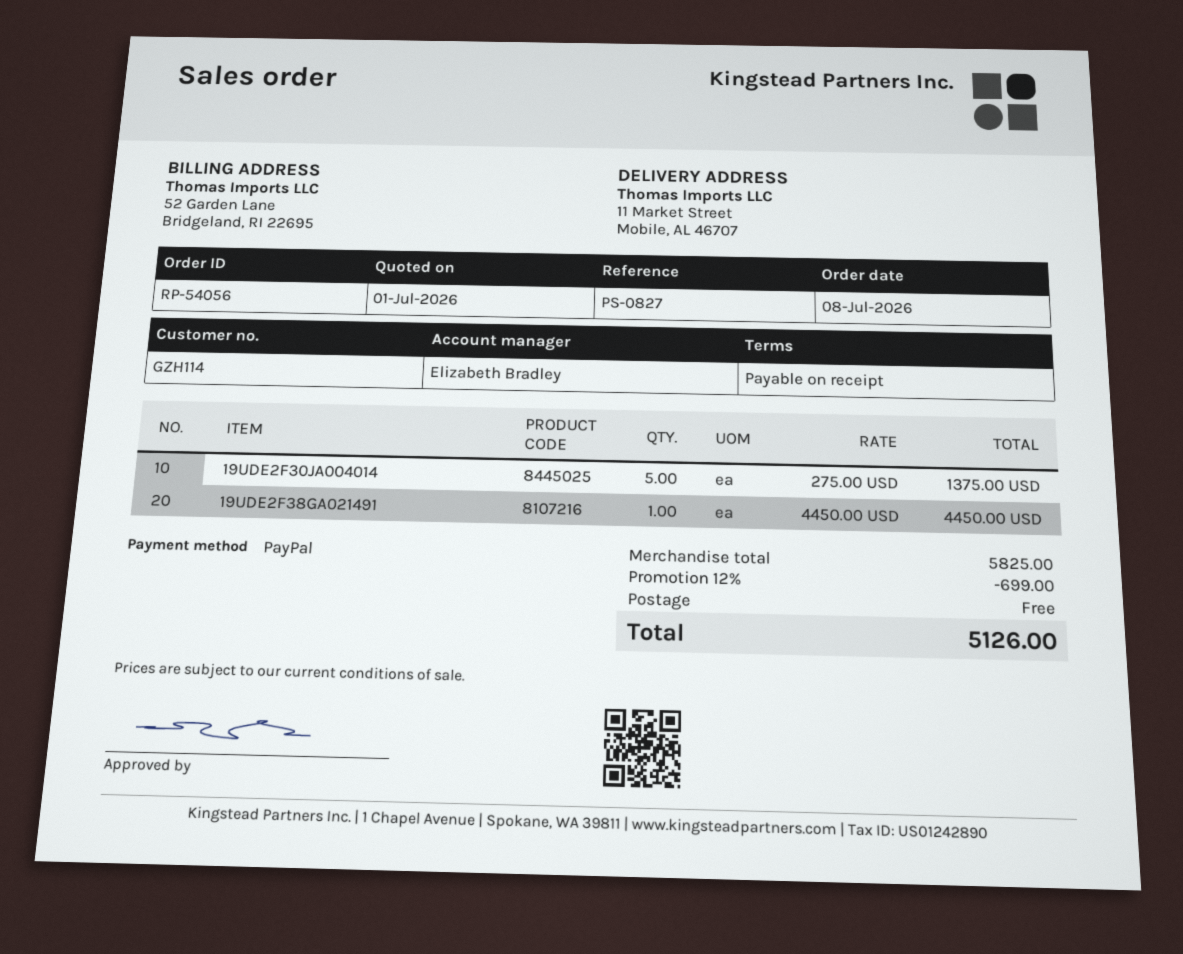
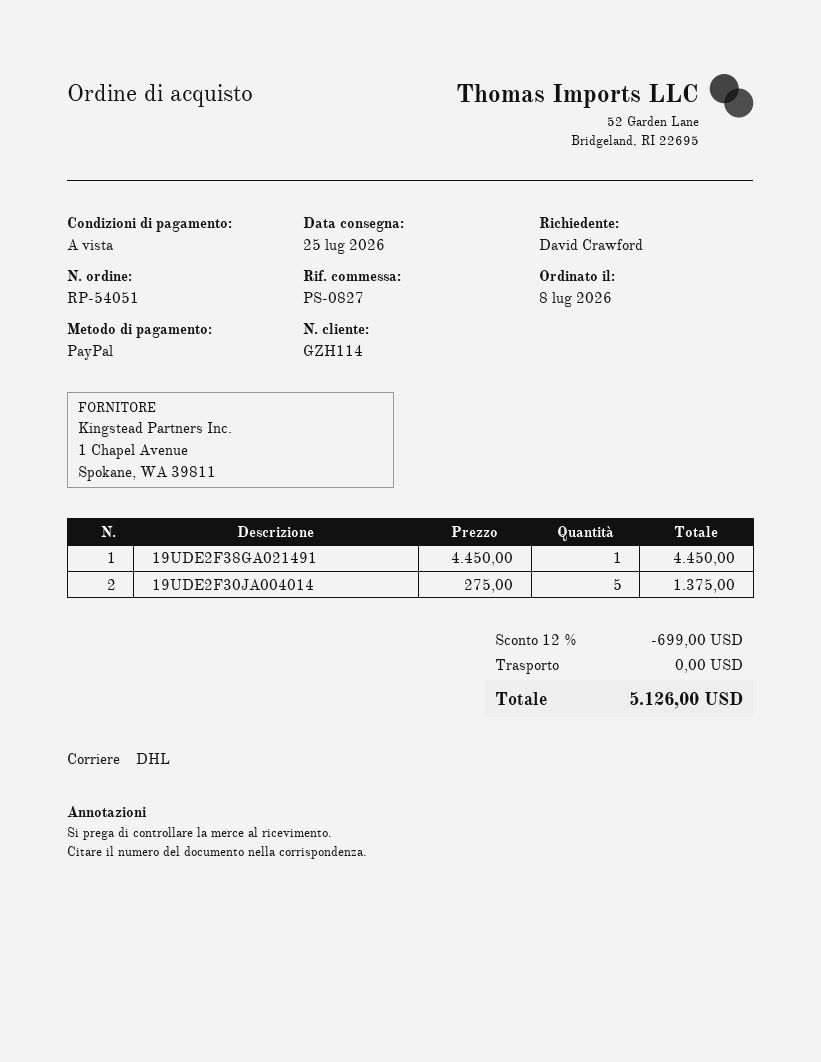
order number: RP-54056 -> RP-54051

